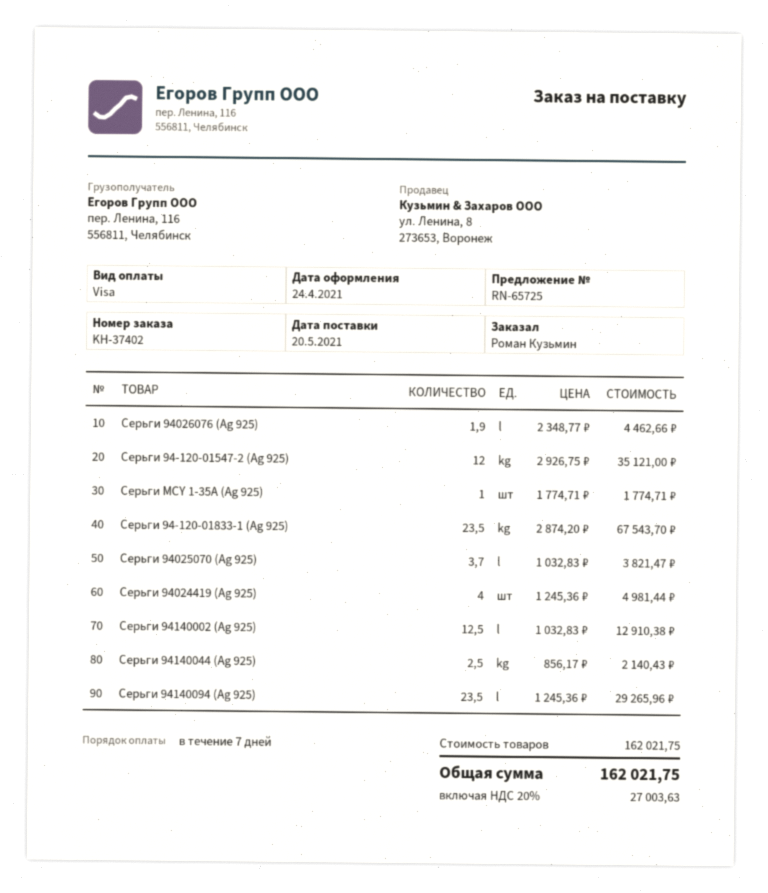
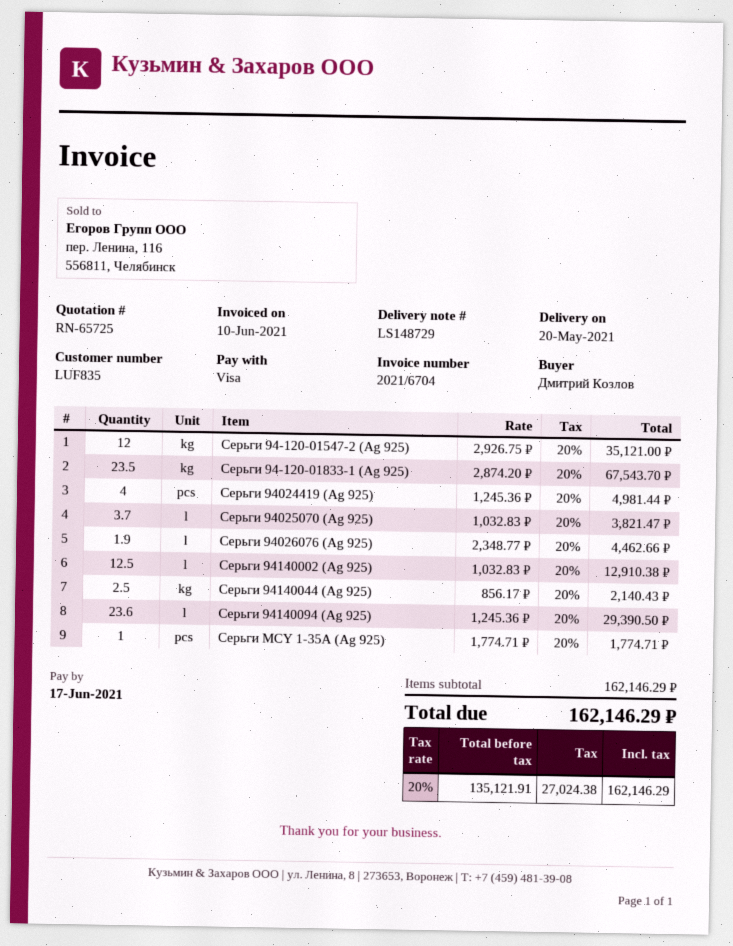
ordered by: Роман Кузьмин -> Дмитрий Козлов
Серьги 94140094 (Ag 925): 23.5 x 1245.36 = 29265.96 -> 23.6 x 1245.36 = 29390.50
subtotal: 162021.75 -> 162146.29
tax: 20% = 27003.63 -> 20% = 27024.38
total: 162021.75 -> 162146.29

